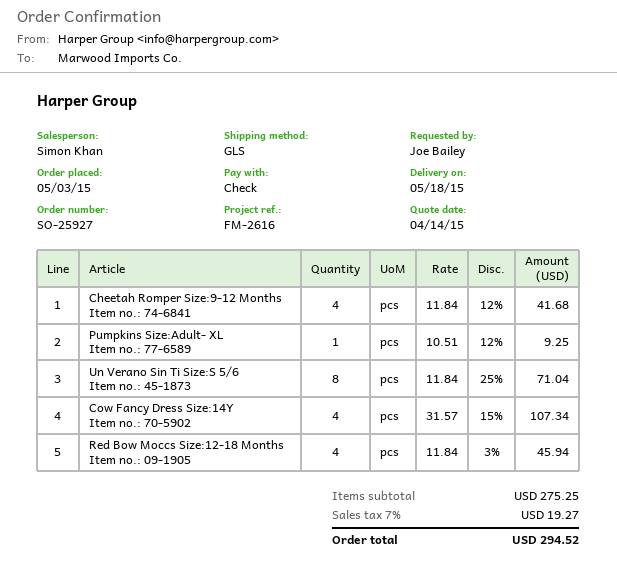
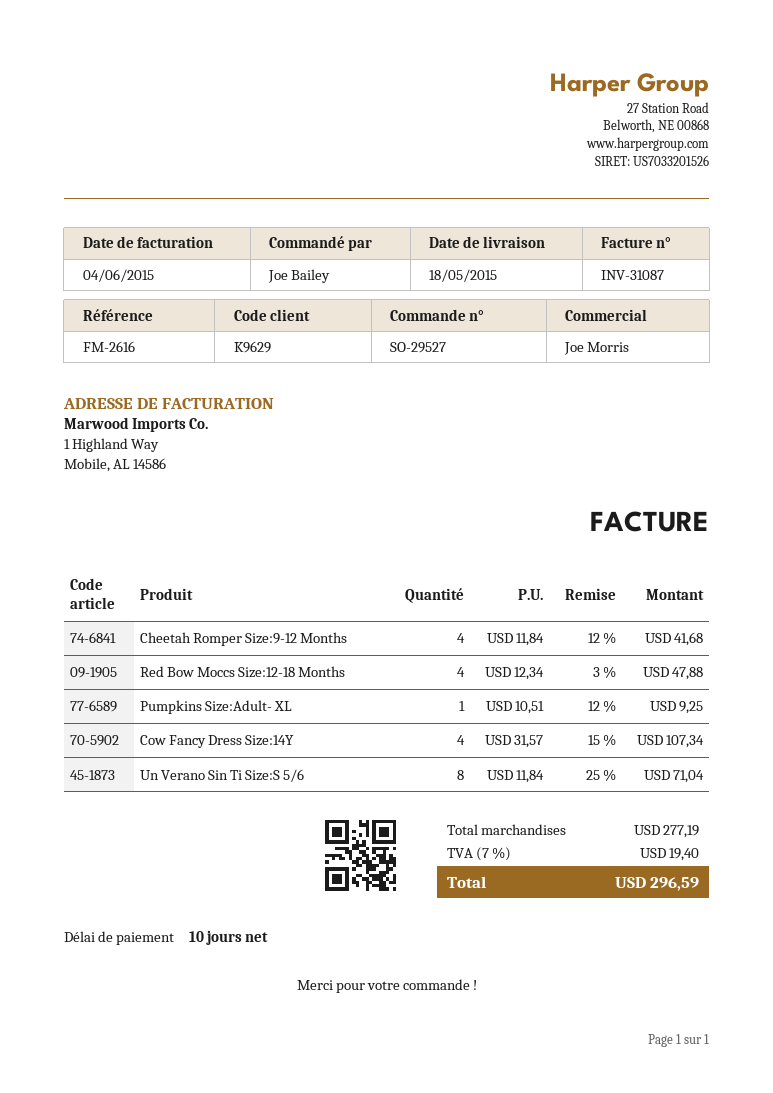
order number: SO-25927 -> SO-29527
sales rep: Simon Khan -> Joe Morris
Red Bow Moccs Size:12-18 Months: 4 x 11.84 - 3% = 45.94 -> 4 x 12.34 - 3% = 47.88
subtotal: 275.25 -> 277.19
tax: 7% = 19.27 -> 7% = 19.40
total: 294.52 -> 296.59

